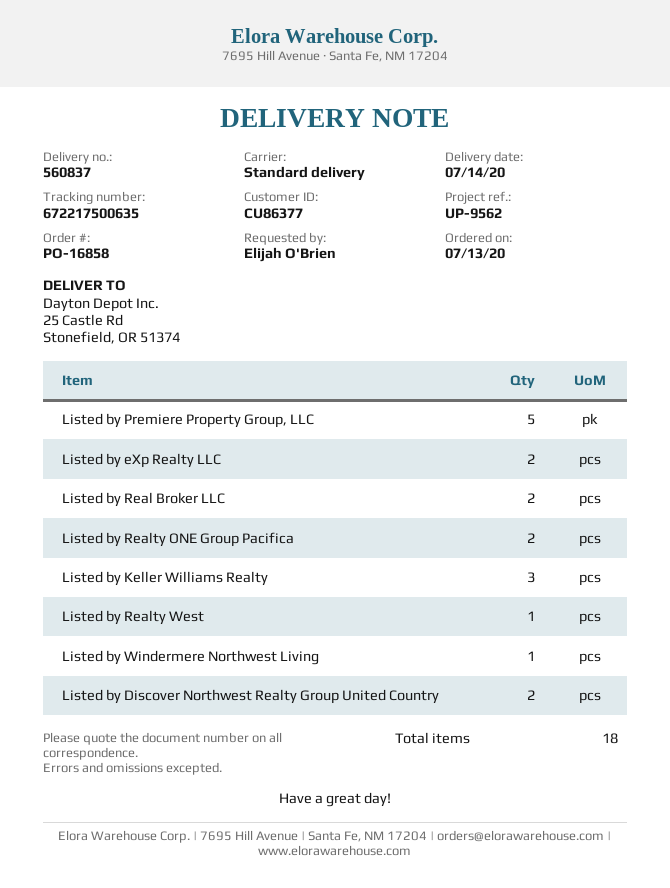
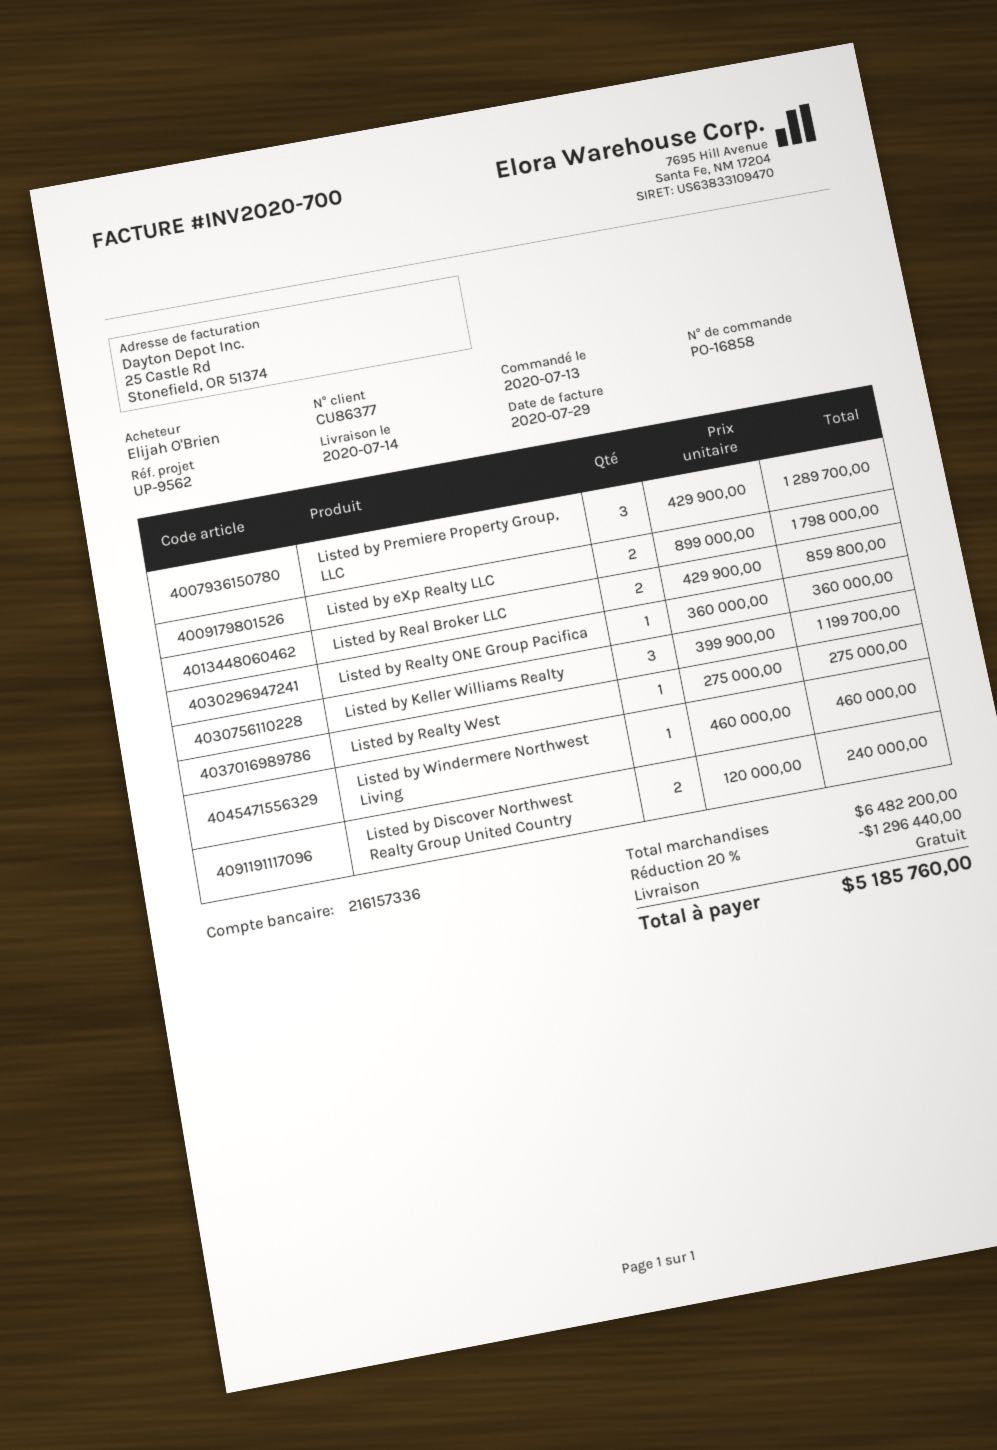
Listed by Premiere Property Group, LLC: 5 -> 3
Listed by Realty ONE Group Pacifica: 2 -> 1

